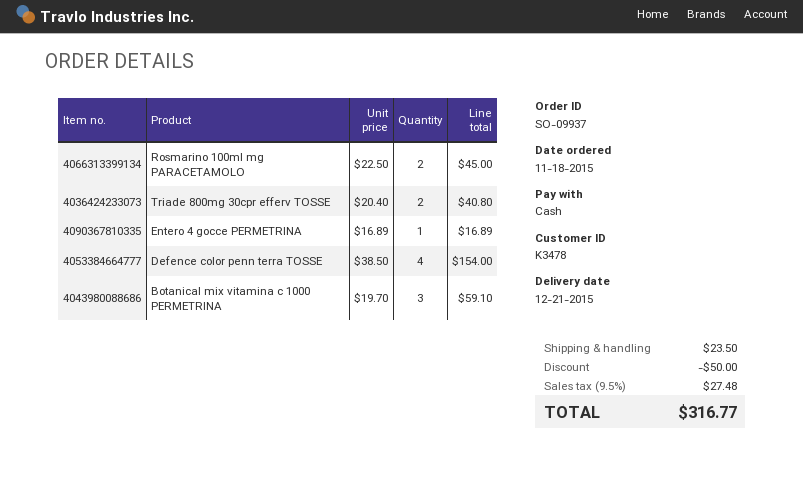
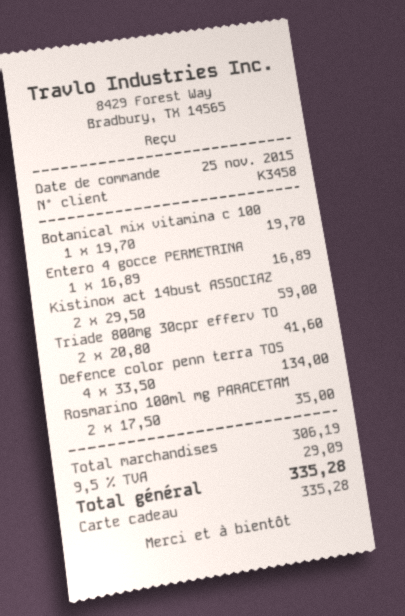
order date: 2015-11-18 -> 2015-11-25
customer number: K3478 -> K3458
payment method: cash -> gift card
Rosmarino 100ml mg PARACETAMOLO: 2 x 22.50 = 45.00 -> 2 x 17.50 = 35.00
Triade 800mg 30cpr efferv TOSSE: 2 x 20.40 = 40.80 -> 2 x 20.80 = 41.60
Defence color penn terra TOSSE: 4 x 38.50 = 154.00 -> 4 x 33.50 = 134.00
Botanical mix vitamina c 1000 PERMETRINA: 3 x 19.70 = 59.10 -> 1 x 19.70 = 19.70
Kistinox act 14bust ASSOCIAZ: none -> 2 x 29.50 = 59.00
discount: 50.00 -> none
shipping: 23.50 -> none
tax: 9.5% = 27.48 -> 9.5% = 29.09
total: 316.77 -> 335.28

